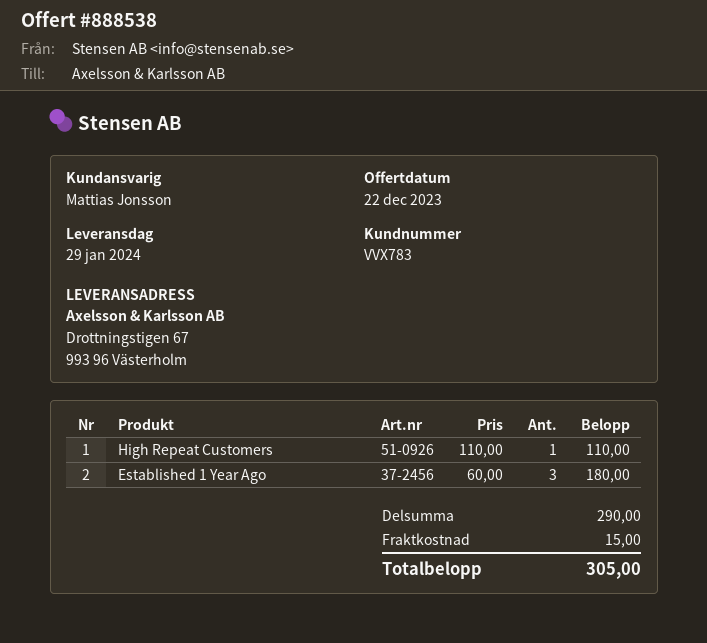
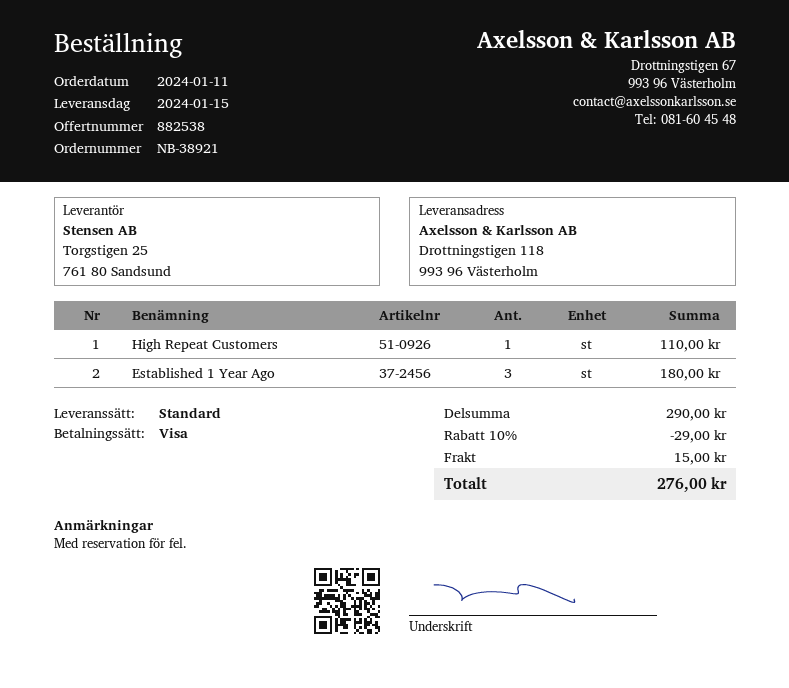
quote number: 888538 -> 882538
delivery date: 2024-01-29 -> 2024-01-15
ship to: Drottningstigen 67, 993 96 Västerholm -> Drottningstigen 118, 993 96 Västerholm
discount: none -> 10% = 29.00
total: 305.00 -> 276.00

